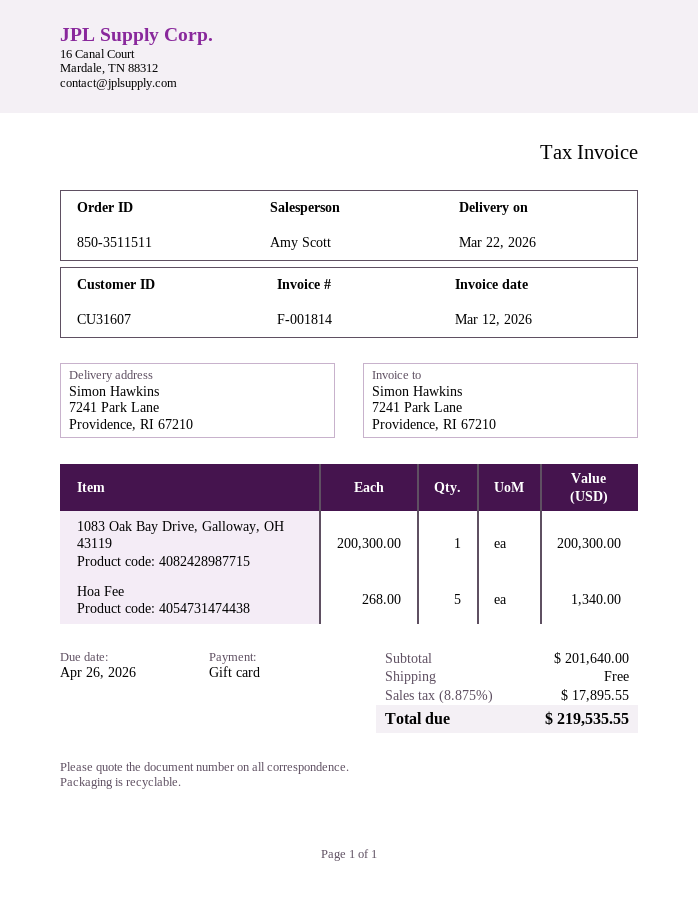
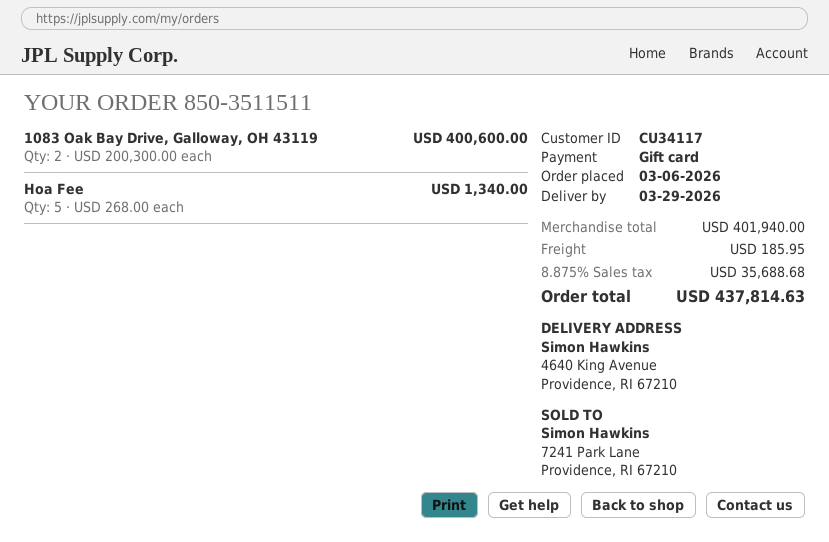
delivery date: 2026-03-22 -> 2026-03-29
customer number: CU31607 -> CU34117
ship to: 7241 Park Lane, Providence, RI 67210 -> 4640 King Avenue, Providence, RI 67210
1083 Oak Bay Drive, Galloway, OH 43119: 1 x 200300.00 = 200300.00 -> 2 x 200300.00 = 400600.00
subtotal: 201640.00 -> 401940.00
shipping: 0.00 -> 185.95
tax: 8.875% = 17895.55 -> 8.875% = 35688.68
total: 219535.55 -> 437814.63

